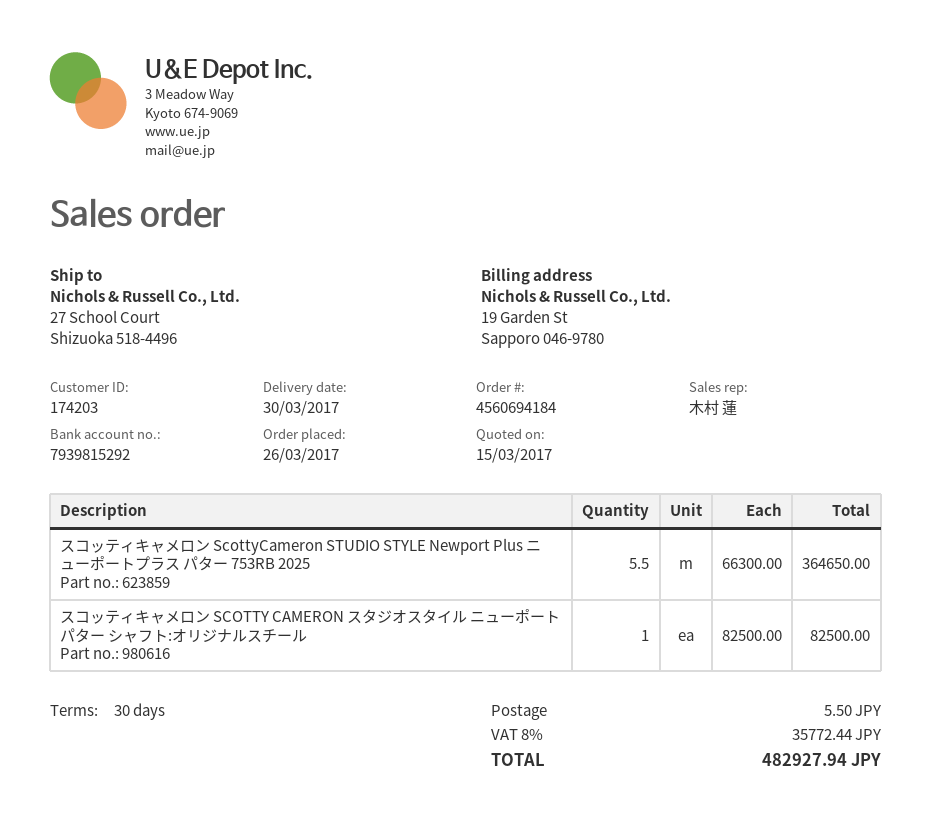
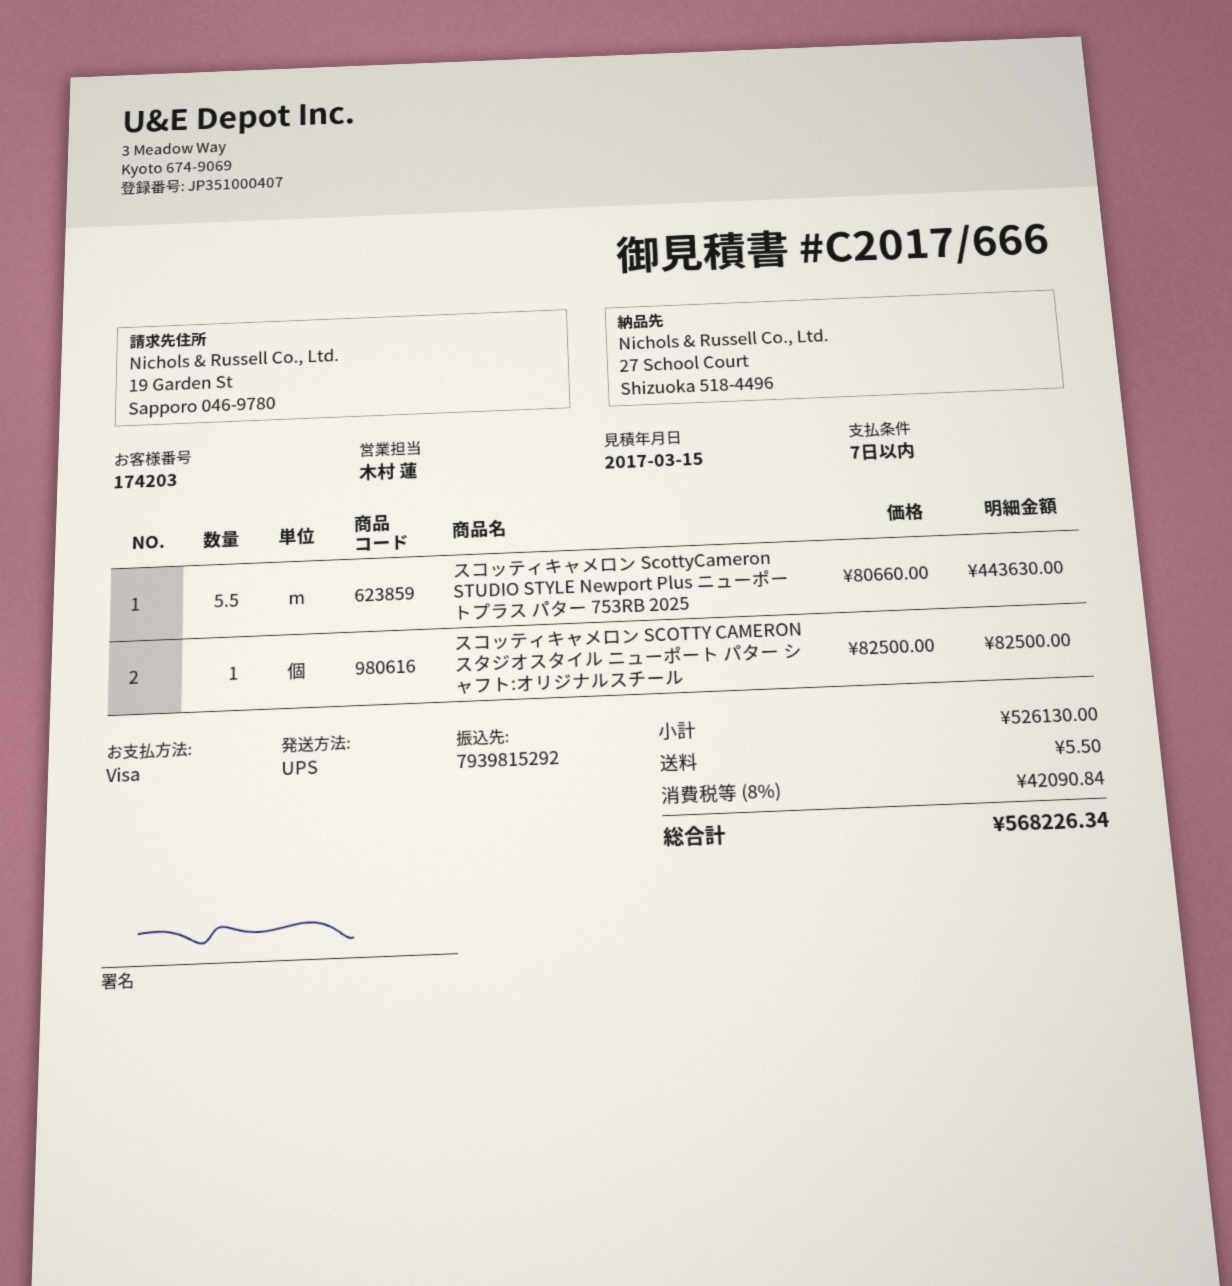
payment terms: 30 days -> 7 days
スコッティキャメロン ScottyCameron STUDIO STYLE Newport Plus ニューポートプラス パター 753RB 2025: 5.5 x 66300.00 = 364650.00 -> 5.5 x 80660.00 = 443630.00
tax: 8% = 35772.44 -> 8% = 42090.84
total: 482927.94 -> 568226.34

